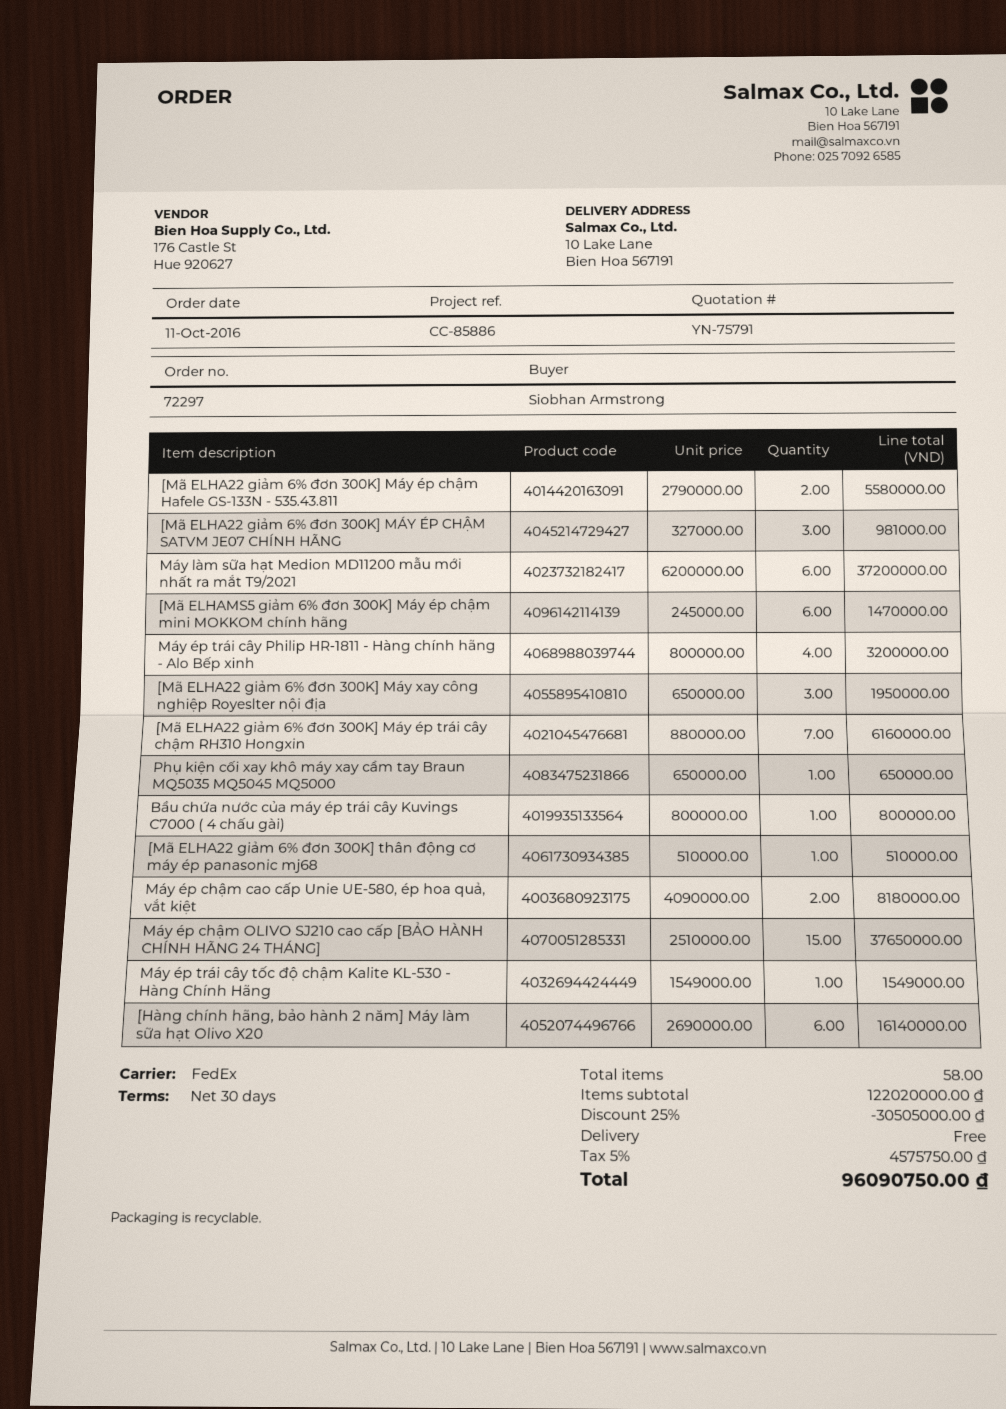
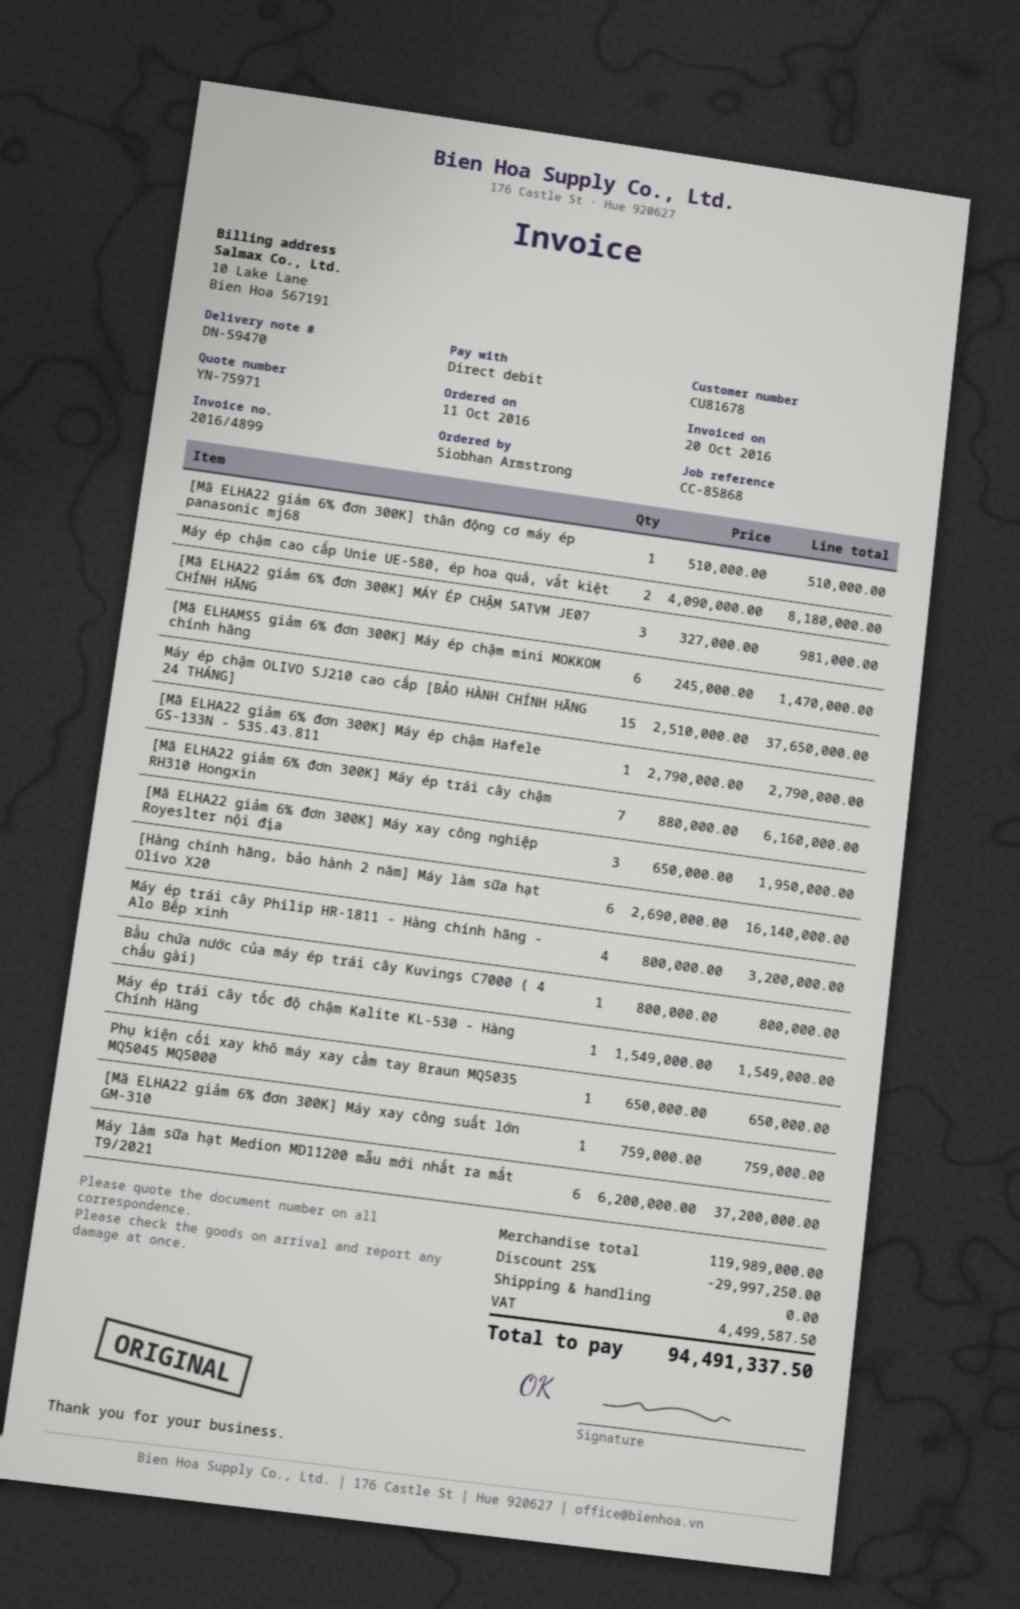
quote number: YN-75791 -> YN-75971
reference: CC-85886 -> CC-85868
[Mã ELHA22 giảm 6% đơn 300K] Máy ép chậm Hafele GS-133N - 535.43.811: 2 x 2790000.00 = 5580000.00 -> 1 x 2790000.00 = 2790000.00
[Mã ELHA22 giảm 6% đơn 300K] Máy xay công suất lớn GM-310: none -> 1 x 759000.00 = 759000.00
subtotal: 122020000.00 -> 119989000.00
discount: 25% = 30505000.00 -> 25% = 29997250.00
tax: 4575750.00 -> 4499587.50
total: 96090750.00 -> 94491337.50

